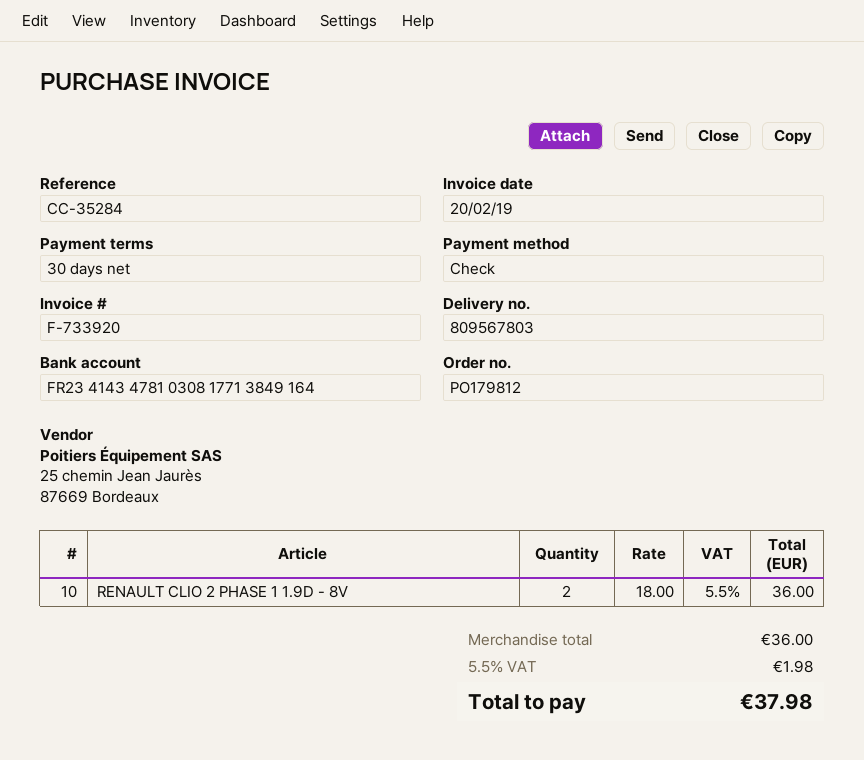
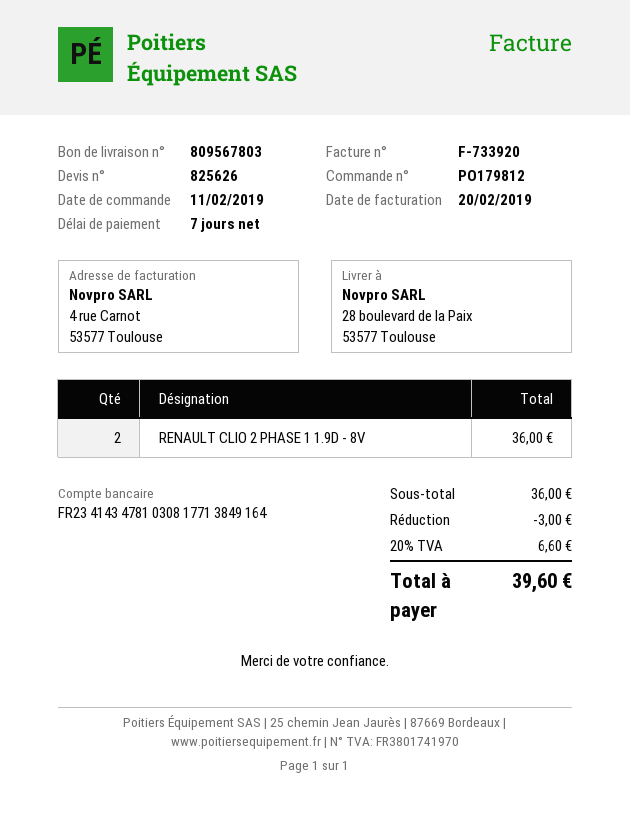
payment terms: 30 days -> 7 days
discount: none -> 3.00
tax: 5.5% = 1.98 -> 20% = 6.60
total: 37.98 -> 39.60

